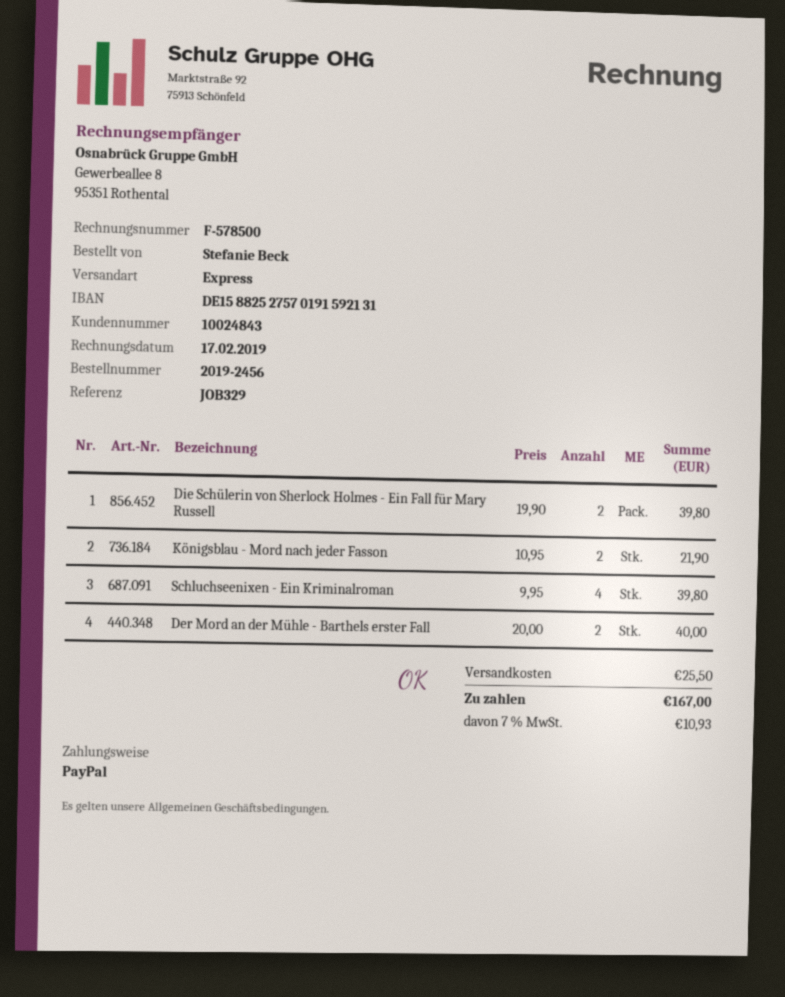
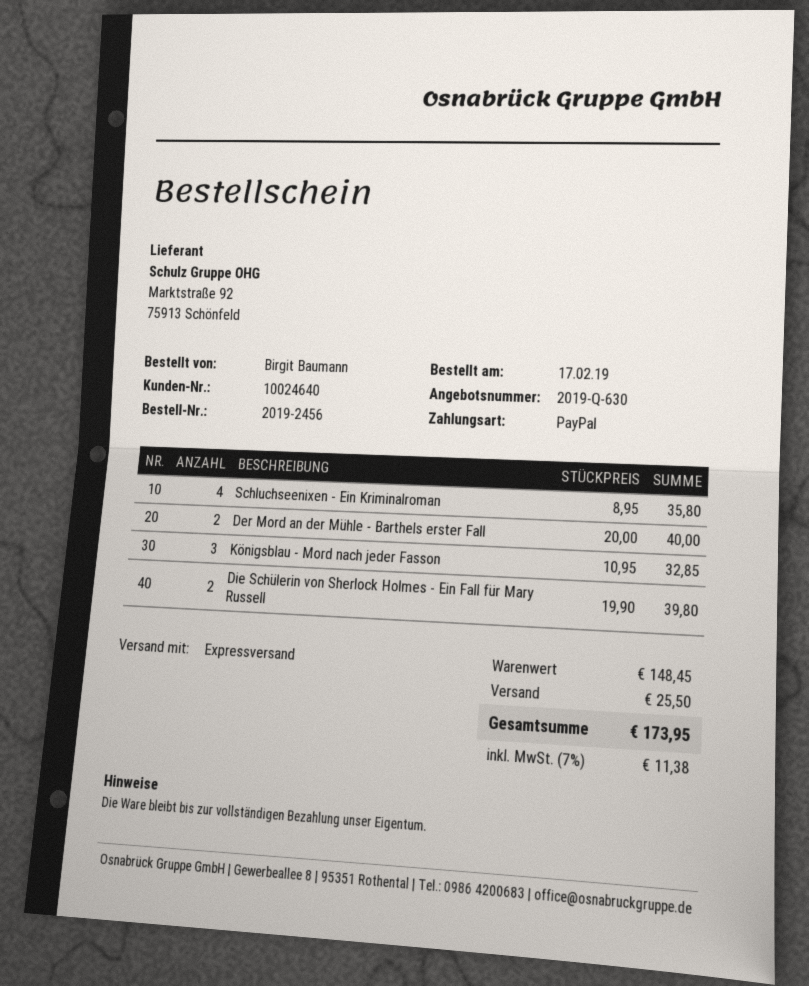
customer number: 10024843 -> 10024640
ordered by: Stefanie Beck -> Birgit Baumann
Königsblau - Mord nach jeder Fasson: 2 x 10.95 = 21.90 -> 3 x 10.95 = 32.85
Schluchseenixen - Ein Kriminalroman: 4 x 9.95 = 39.80 -> 4 x 8.95 = 35.80
tax: 7% = 10.93 -> 7% = 11.38
total: 167.00 -> 173.95

